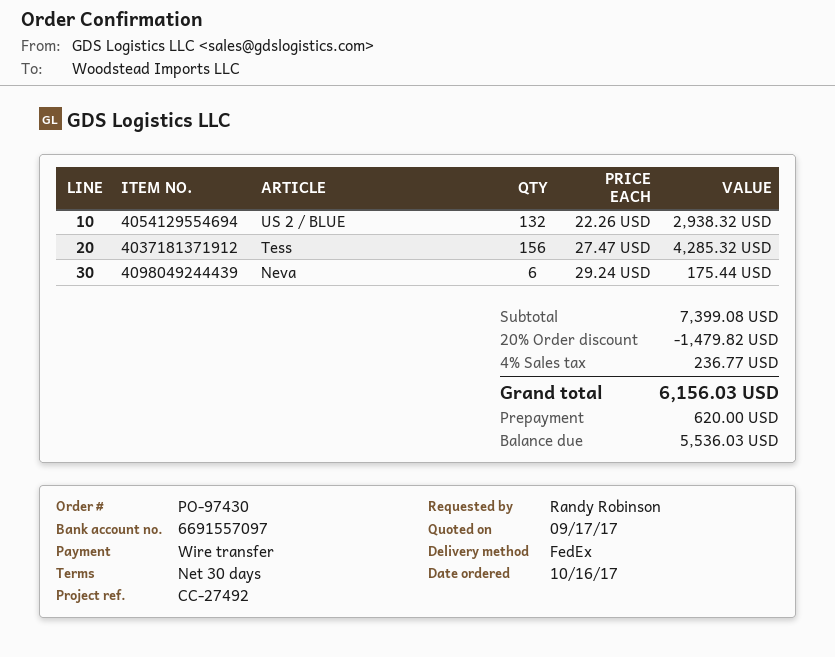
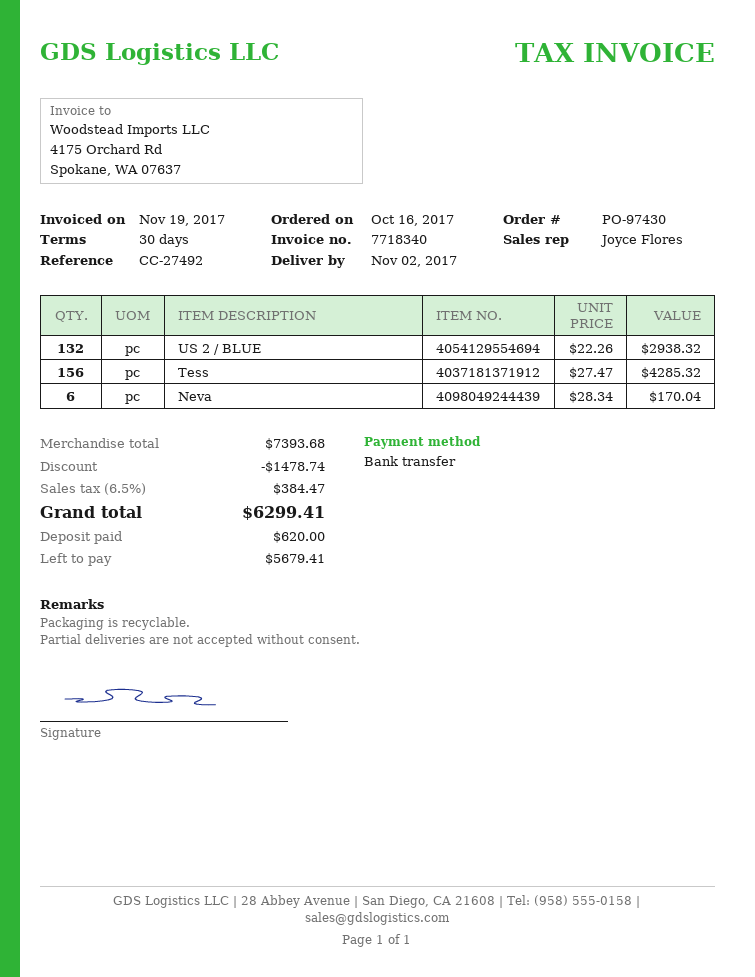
Neva: 6 x 29.24 = 175.44 -> 6 x 28.34 = 170.04
subtotal: 7399.08 -> 7393.68
discount: 1479.82 -> 1478.74
tax: 4% = 236.77 -> 6.5% = 384.47
total: 6156.03 -> 6299.41
balance: 5536.03 -> 5679.41

